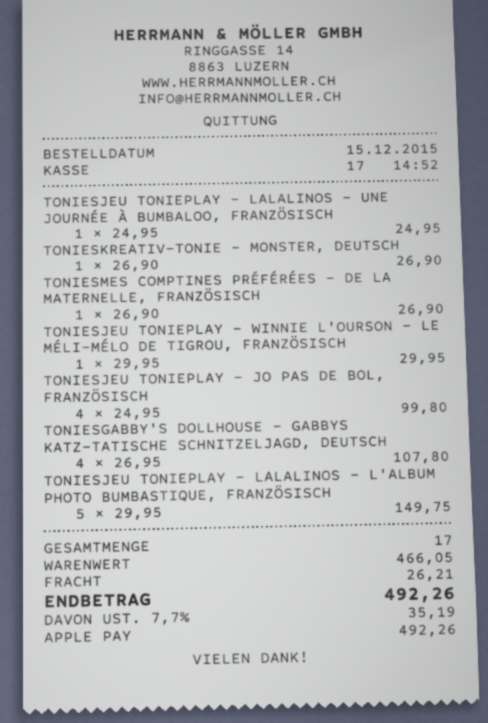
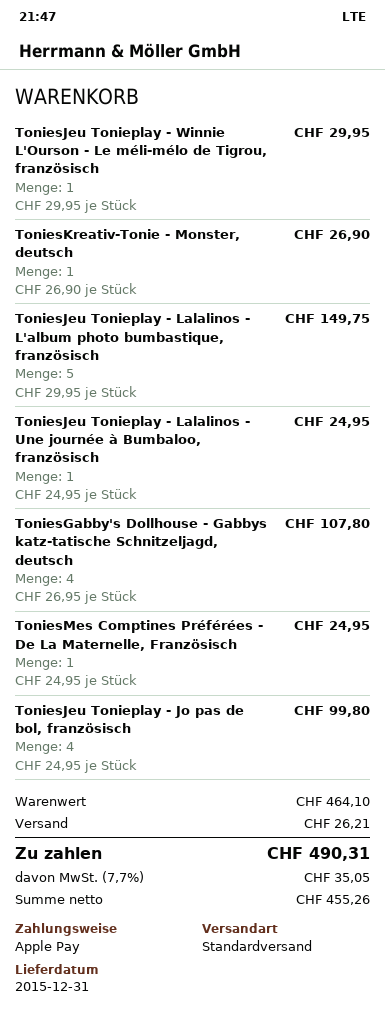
TONIESMES COMPTINES PRÉFÉRÉES - DE LA MATERNELLE, FRANZÖSISCH: 1 x 26.90 = 26.90 -> 1 x 24.95 = 24.95
subtotal: 466.05 -> 464.10
tax: 7.7% = 35.19 -> 7.7% = 35.05
total: 492.26 -> 490.31

